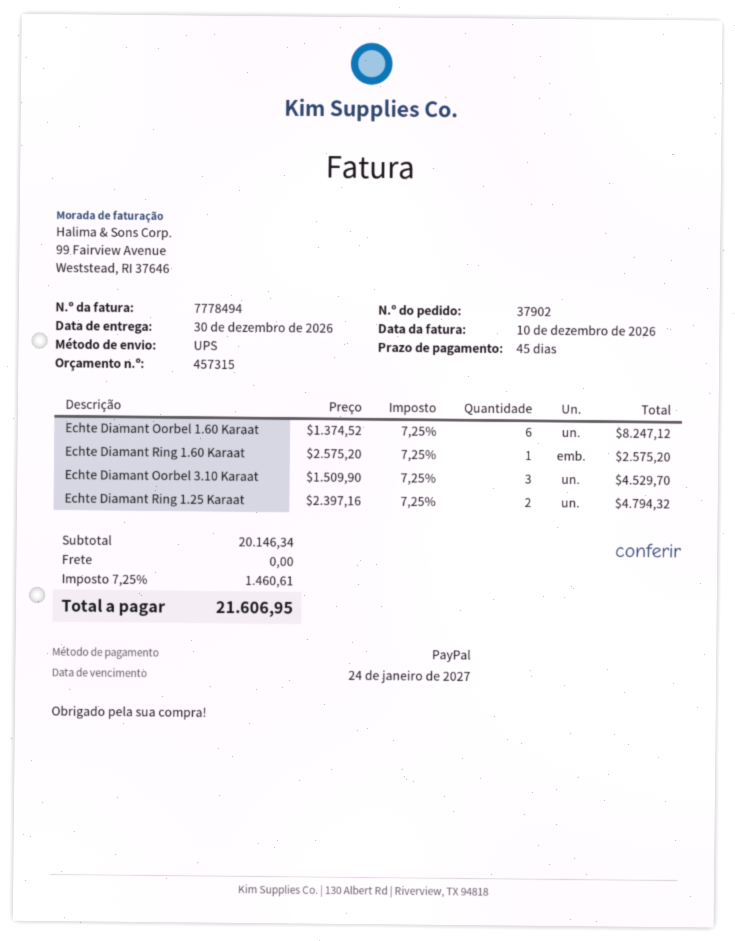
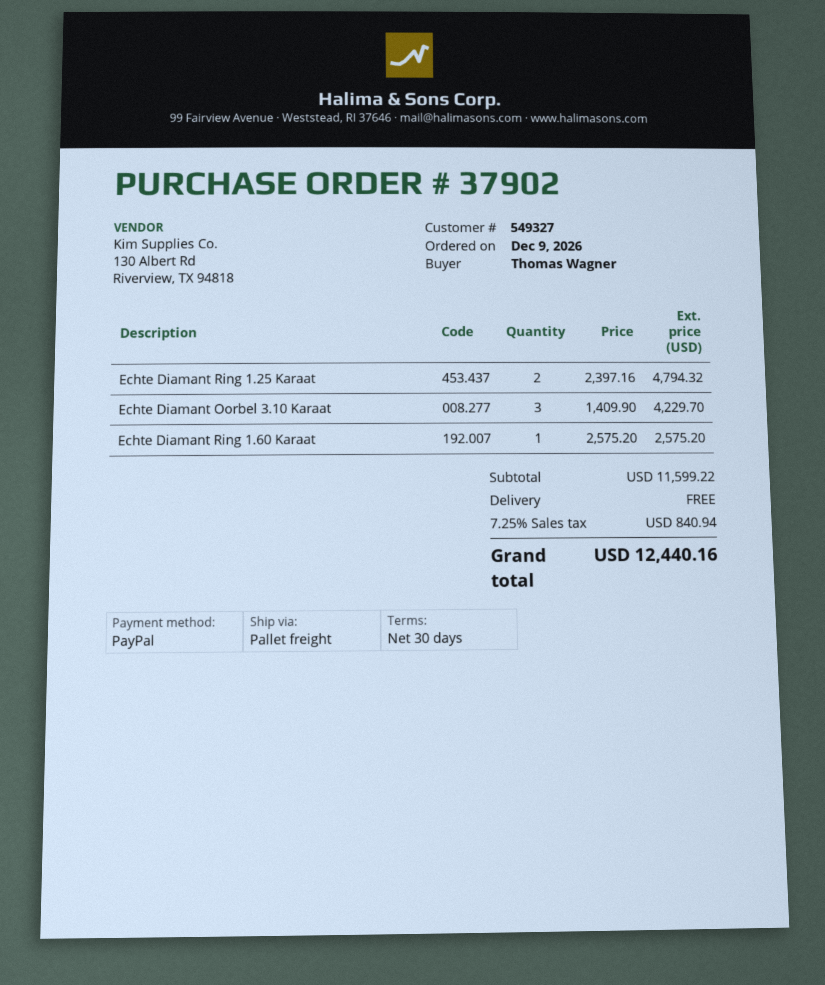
payment terms: 45 days -> 30 days
shipping method: UPS -> pallet freight
Echte Diamant Oorbel 1.60 Karaat: 6 x 1374.52 = 8247.12 -> none
Echte Diamant Oorbel 3.10 Karaat: 3 x 1509.90 = 4529.70 -> 3 x 1409.90 = 4229.70
subtotal: 20146.34 -> 11599.22
tax: 7.25% = 1460.61 -> 7.25% = 840.94
total: 21606.95 -> 12440.16

